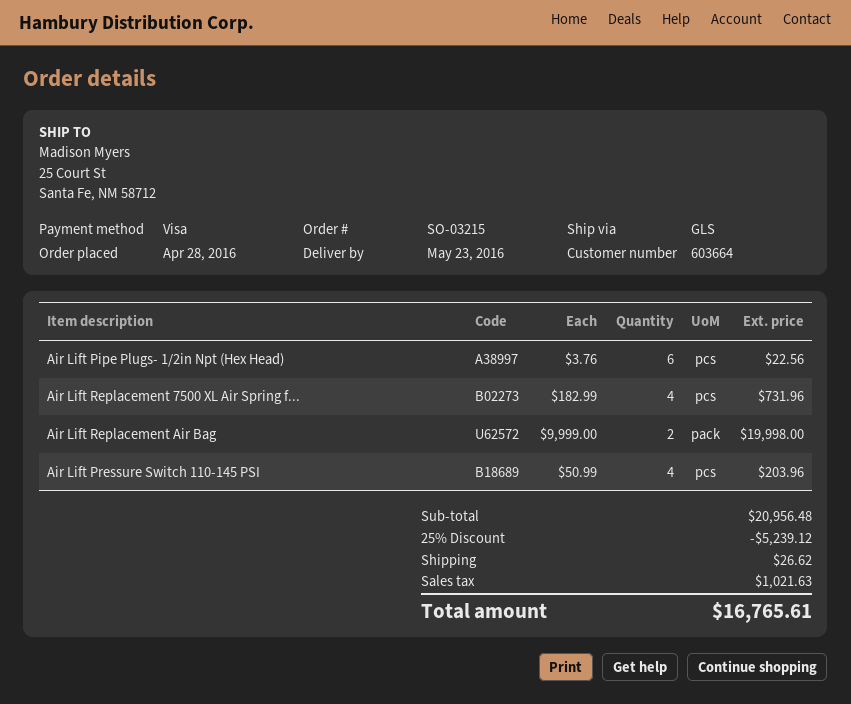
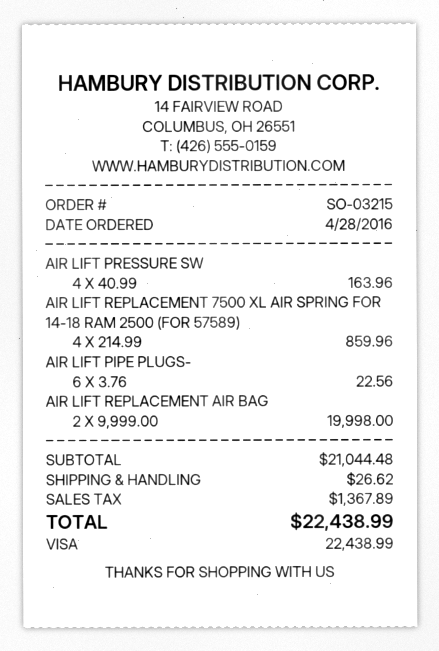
Air Lift Replacement 7500 XL Air Spring f...: 4 x 182.99 = 731.96 -> 4 x 214.99 = 859.96
Air Lift Pressure Switch 110-145 PSI: 4 x 50.99 = 203.96 -> 4 x 40.99 = 163.96
subtotal: 20956.48 -> 21044.48
discount: 25% = 5239.12 -> none
tax: 1021.63 -> 1367.89
total: 16765.61 -> 22438.99

